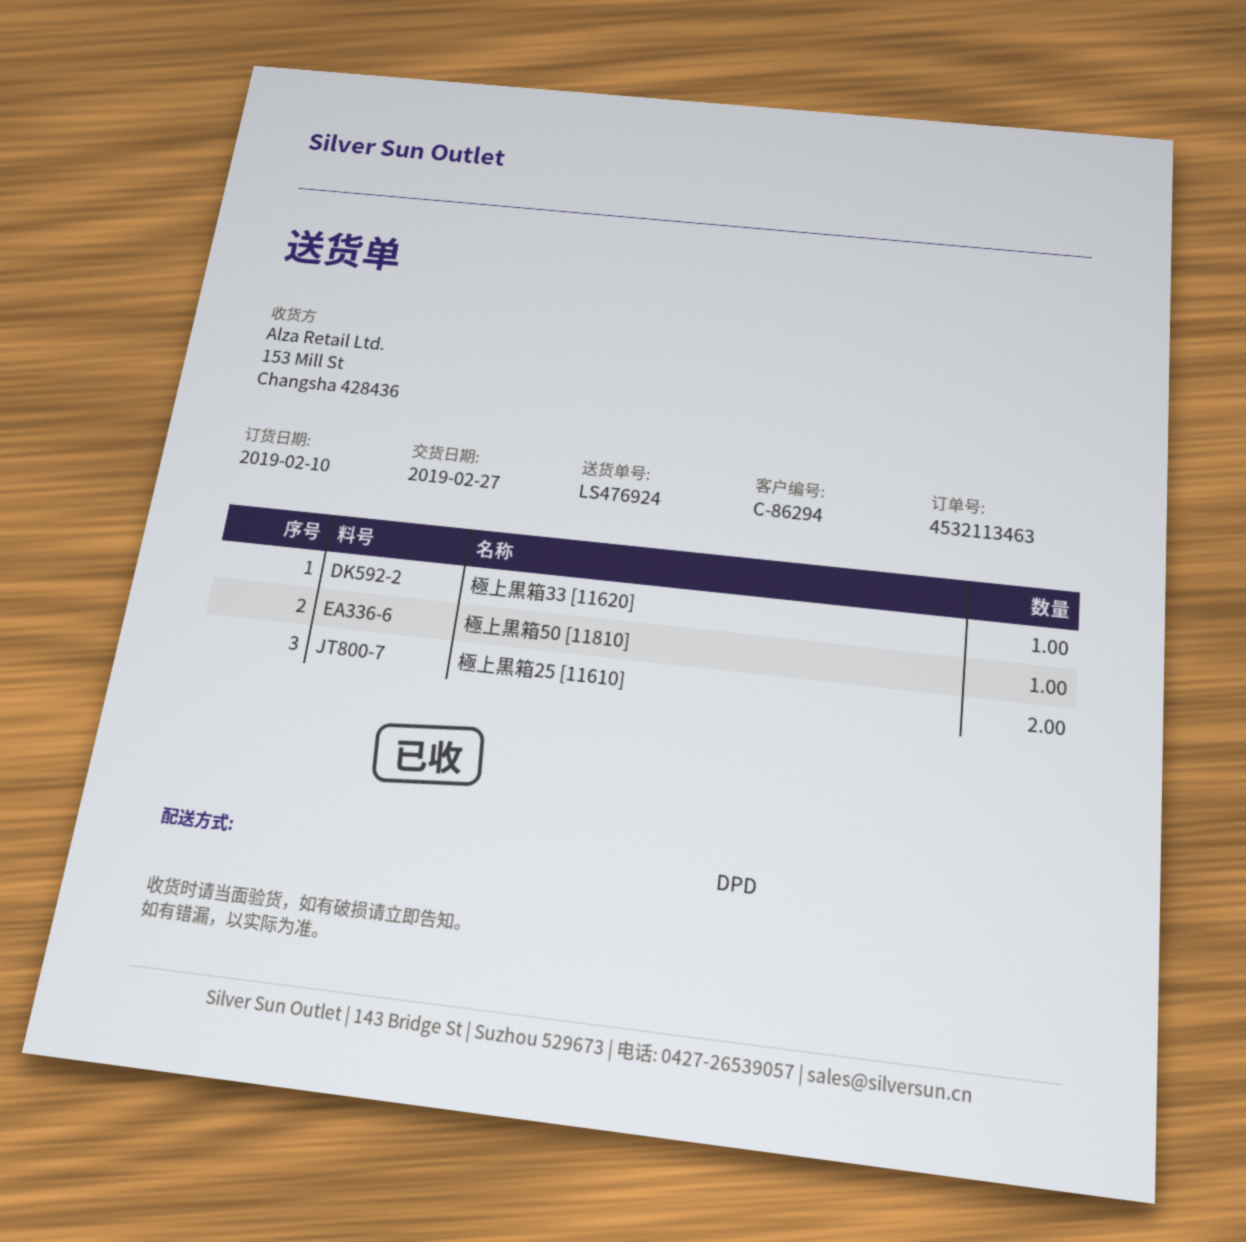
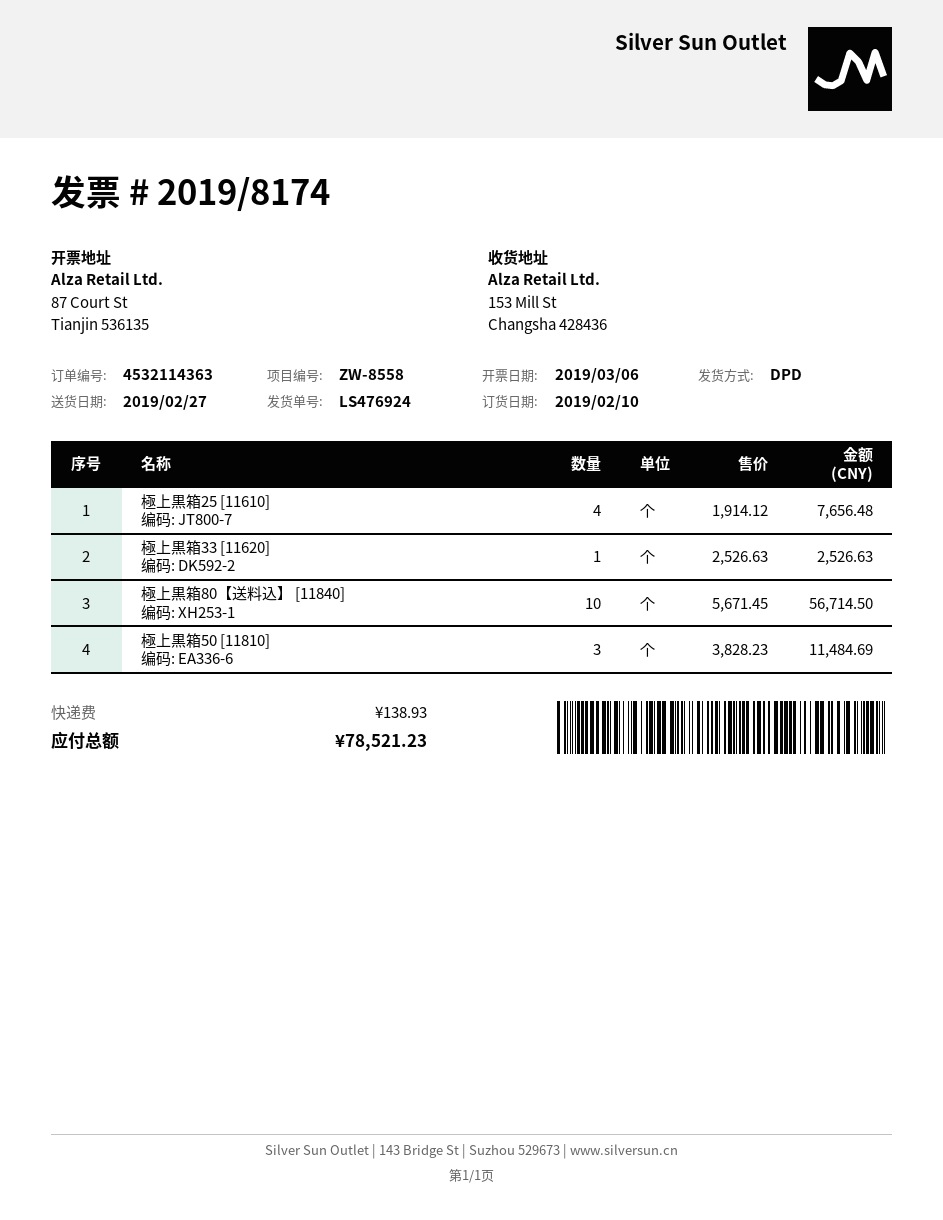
order number: 4532113463 -> 4532114363
極上黒箱50 [11810]: 1 -> 3
極上黒箱25 [11610]: 2 -> 4
極上黒箱80【送料込】 [11840]: none -> 10

